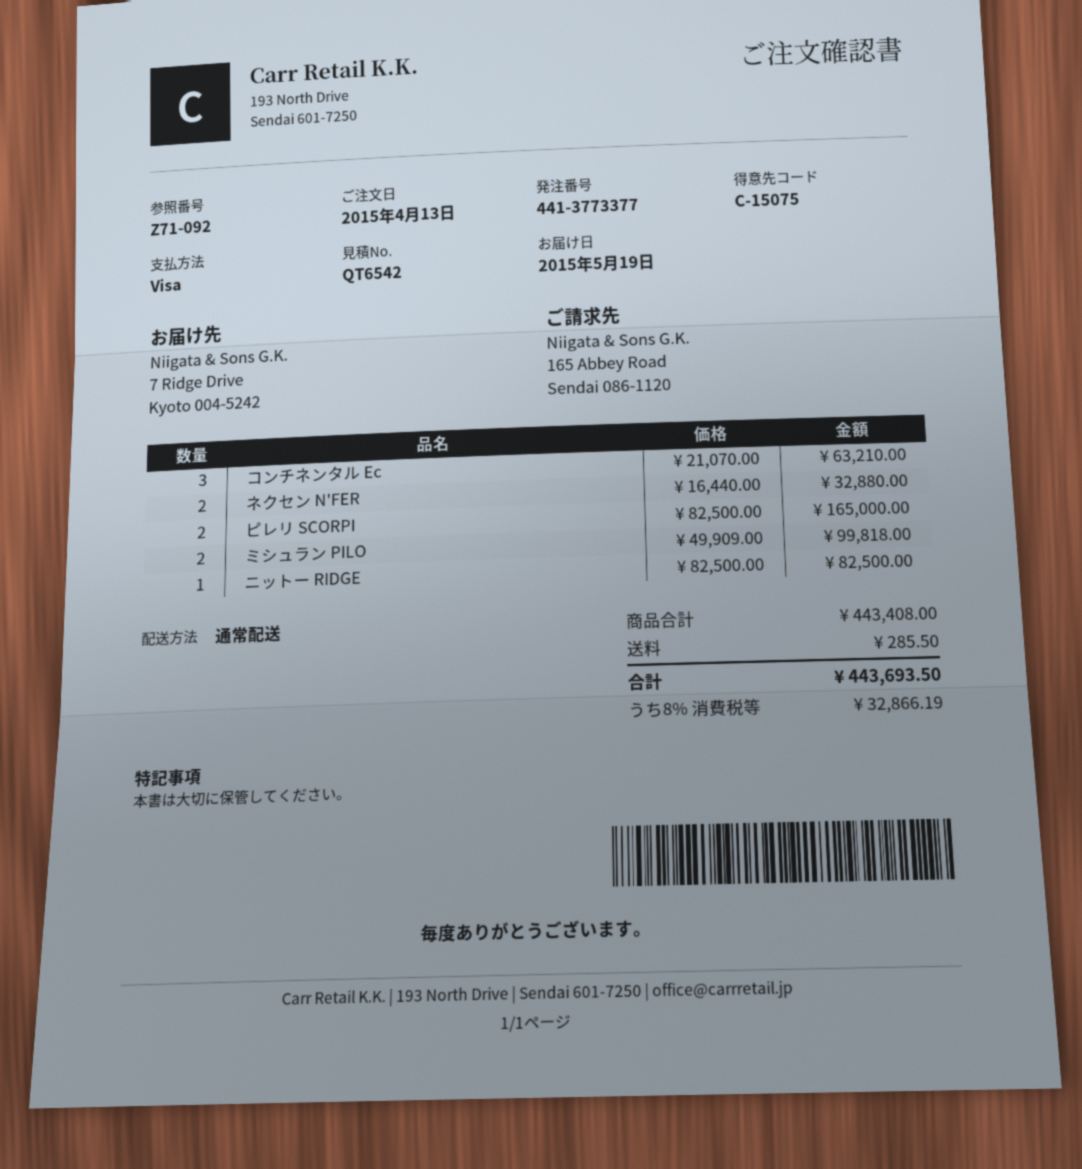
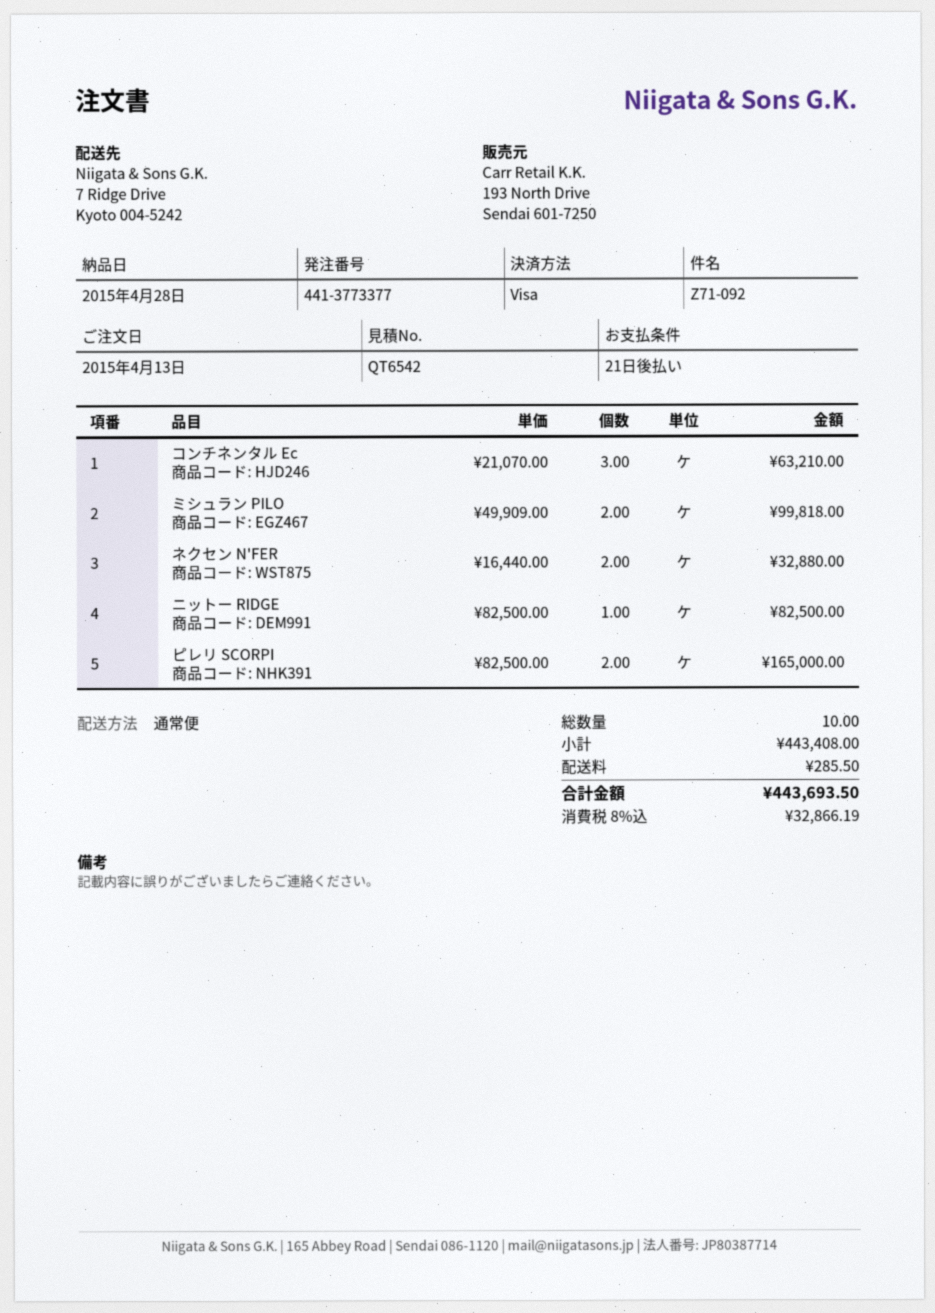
delivery date: 2015-05-19 -> 2015-04-28

